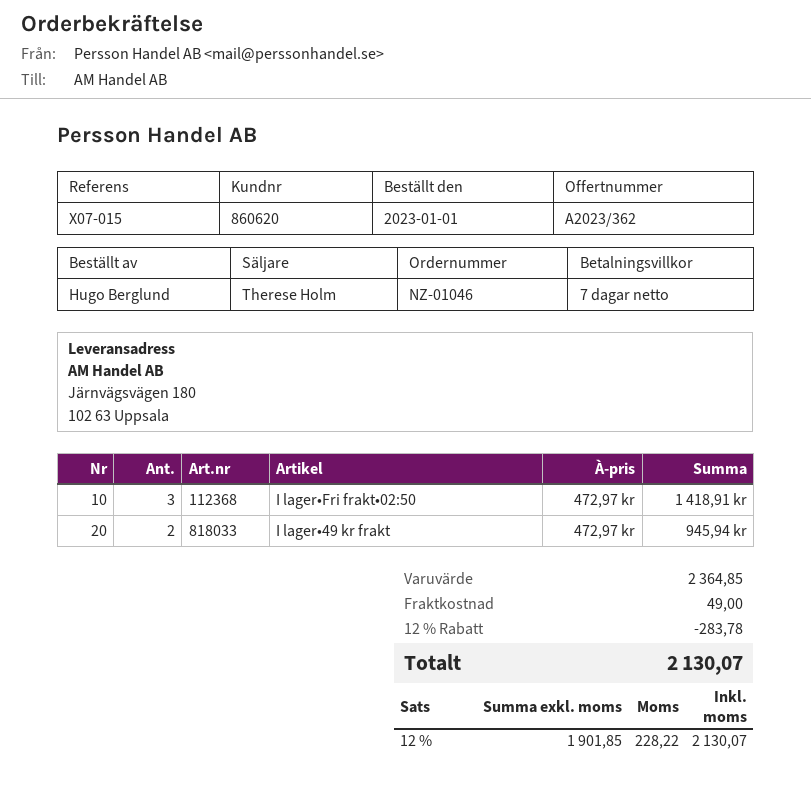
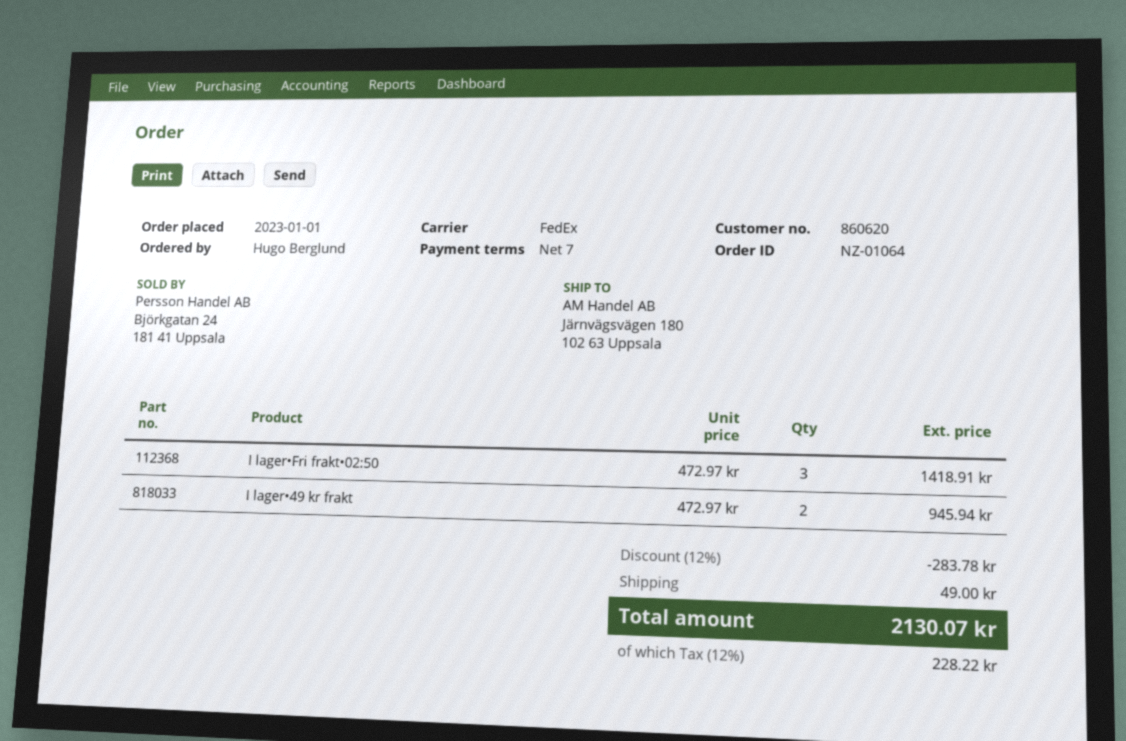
order number: NZ-01046 -> NZ-01064

